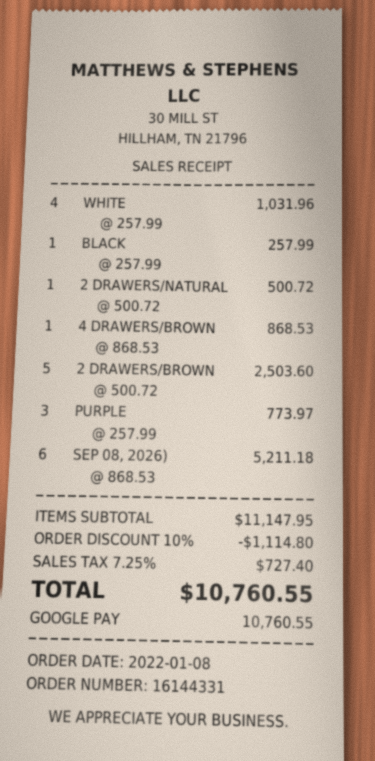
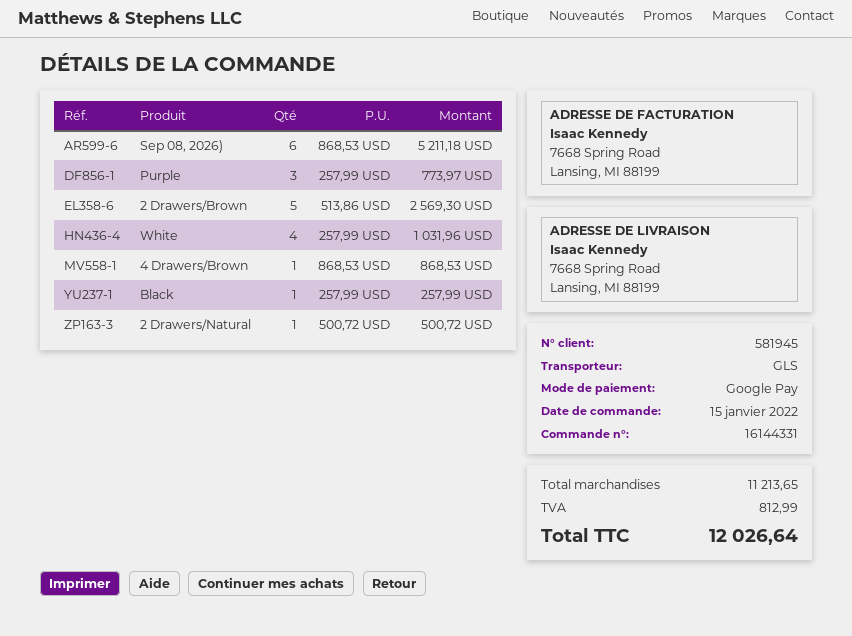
order date: 2022-01-08 -> 2022-01-15
2 DRAWERS/BROWN: 5 x 500.72 = 2503.60 -> 5 x 513.86 = 2569.30
subtotal: 11147.95 -> 11213.65
discount: 10% = 1114.80 -> none
tax: 727.40 -> 812.99
total: 10760.55 -> 12026.64

